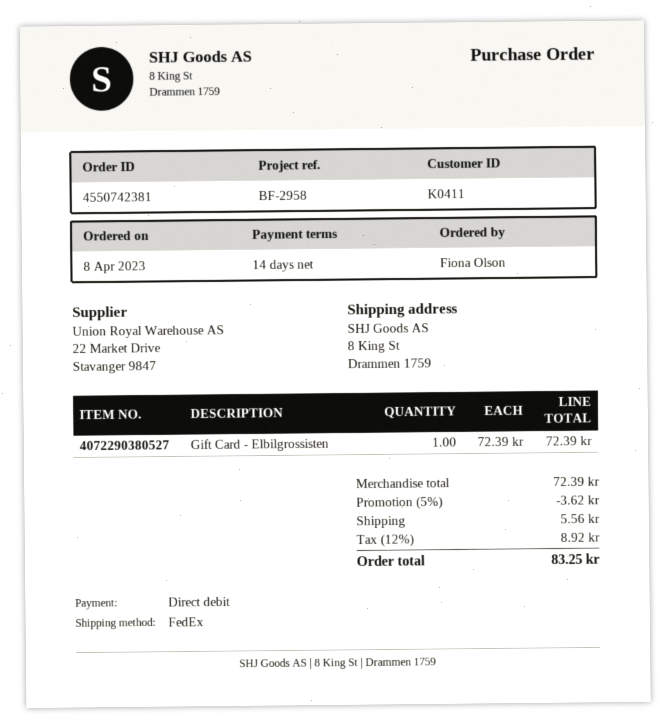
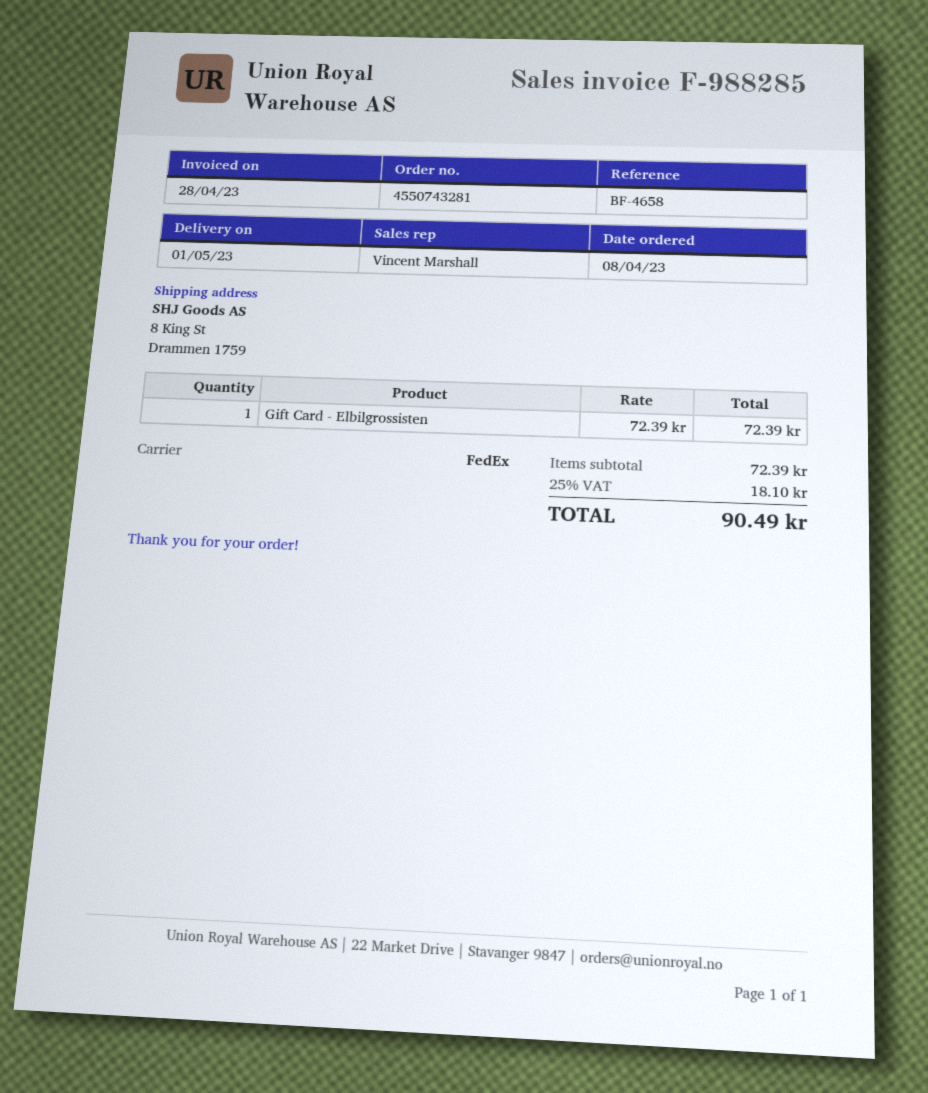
order number: 4550742381 -> 4550743281
reference: BF-2958 -> BF-4658
discount: 5% = 3.62 -> none
shipping: 5.56 -> none
tax: 12% = 8.92 -> 25% = 18.10
total: 83.25 -> 90.49

